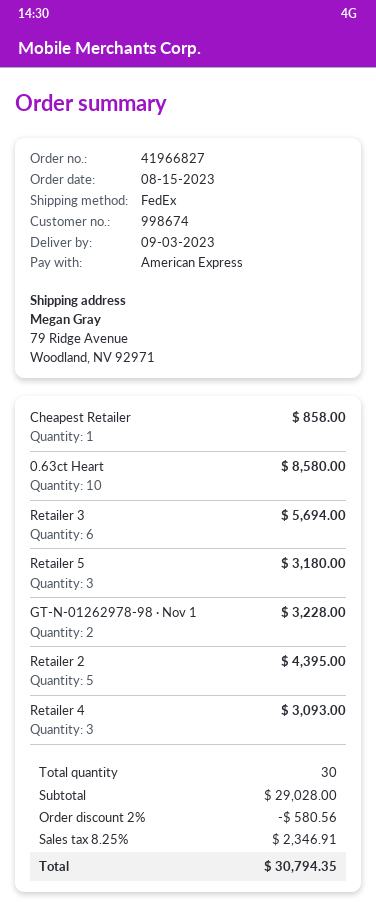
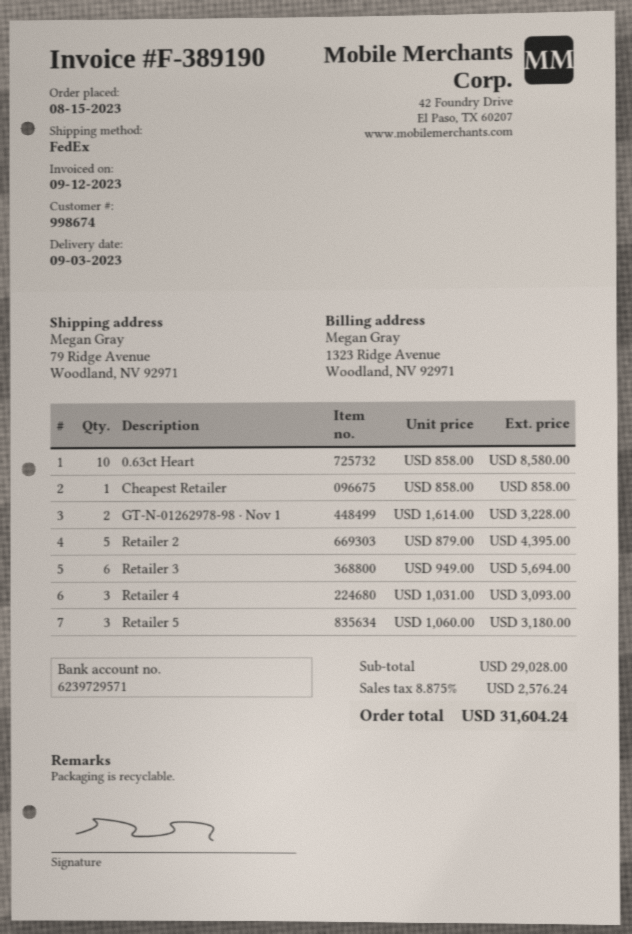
discount: 2% = 580.56 -> none
tax: 8.25% = 2346.91 -> 8.875% = 2576.24
total: 30794.35 -> 31604.24

